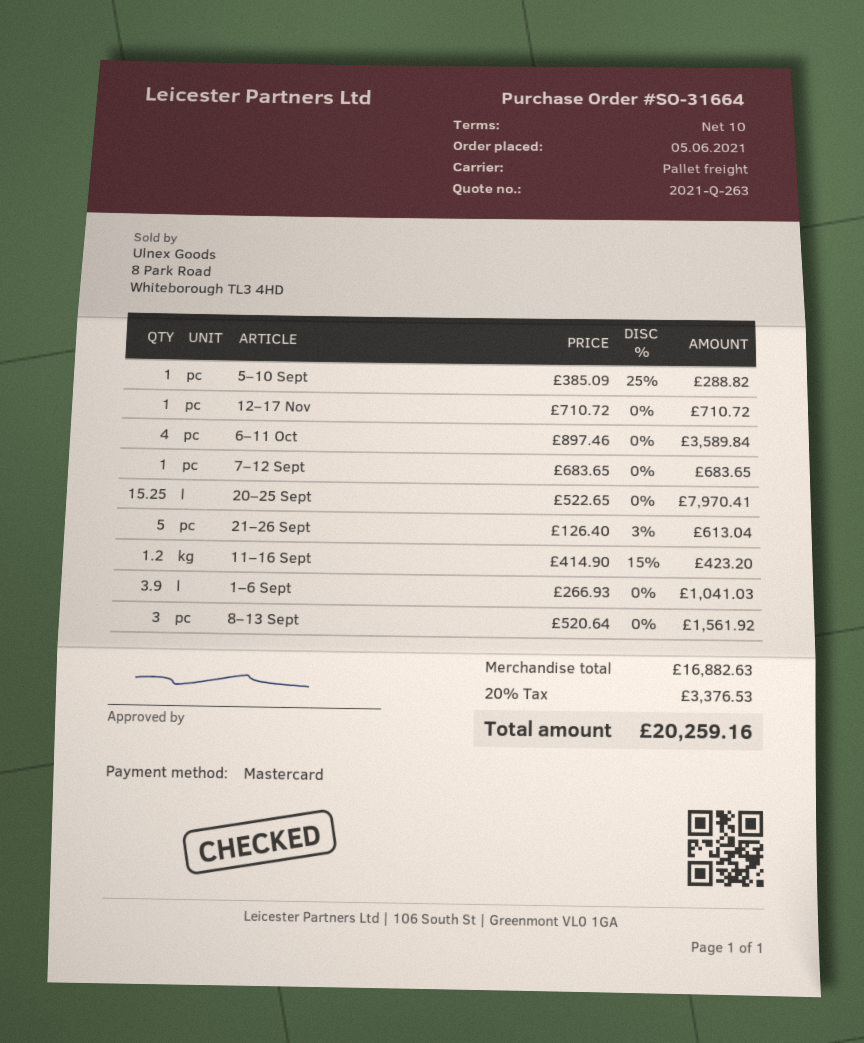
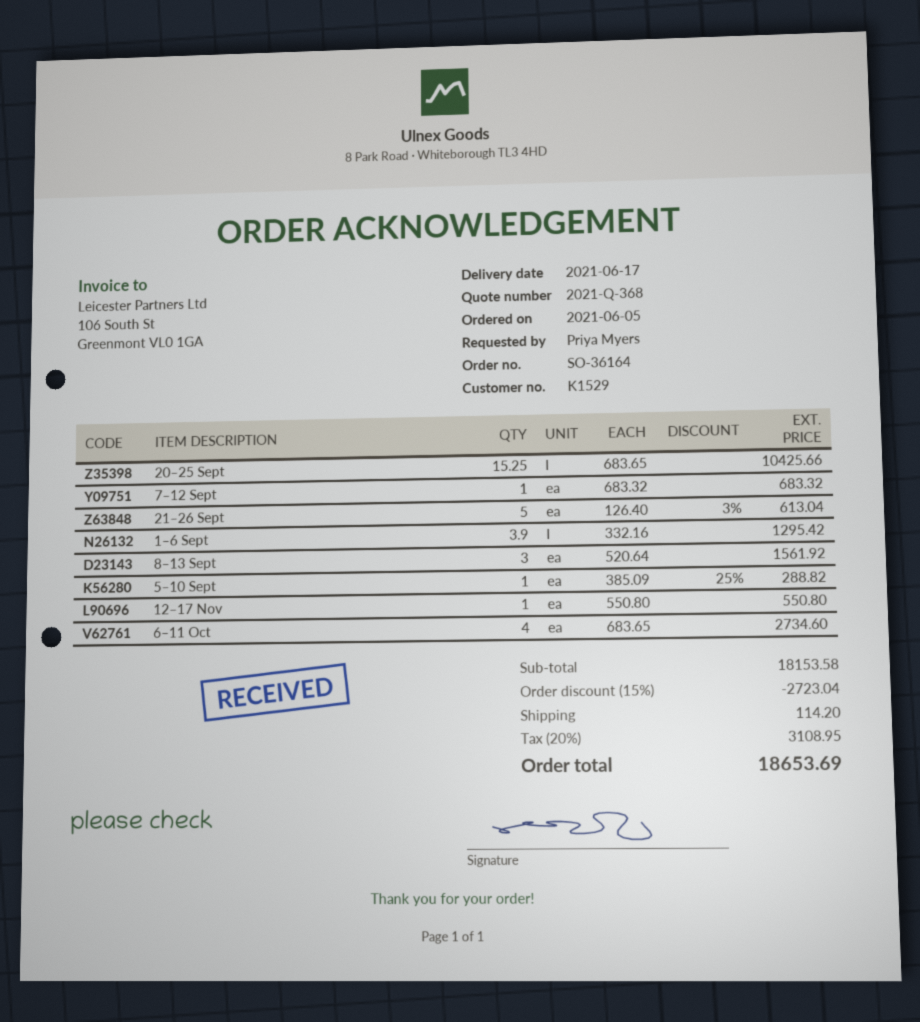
quote number: 2021-Q-263 -> 2021-Q-368
order number: SO-31664 -> SO-36164
12–17 Nov: 1 x 710.72 = 710.72 -> 1 x 550.80 = 550.80
6–11 Oct: 4 x 897.46 = 3589.84 -> 4 x 683.65 = 2734.60
7–12 Sept: 1 x 683.65 = 683.65 -> 1 x 683.32 = 683.32
20–25 Sept: 15.25 x 522.65 = 7970.41 -> 15.25 x 683.65 = 10425.66
11–16 Sept: 1.2 x 414.90 - 15% = 423.20 -> none
1–6 Sept: 3.9 x 266.93 = 1041.03 -> 3.9 x 332.16 = 1295.42
subtotal: 16882.63 -> 18153.58
discount: none -> 15% = 2723.04
shipping: none -> 114.20
tax: 20% = 3376.53 -> 20% = 3108.95
total: 20259.16 -> 18653.69

